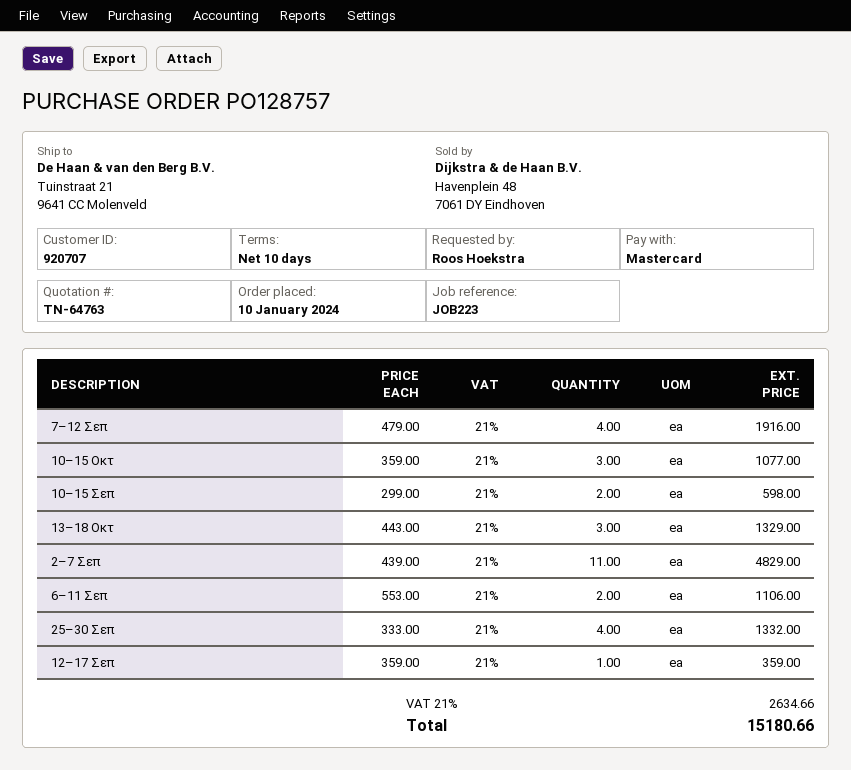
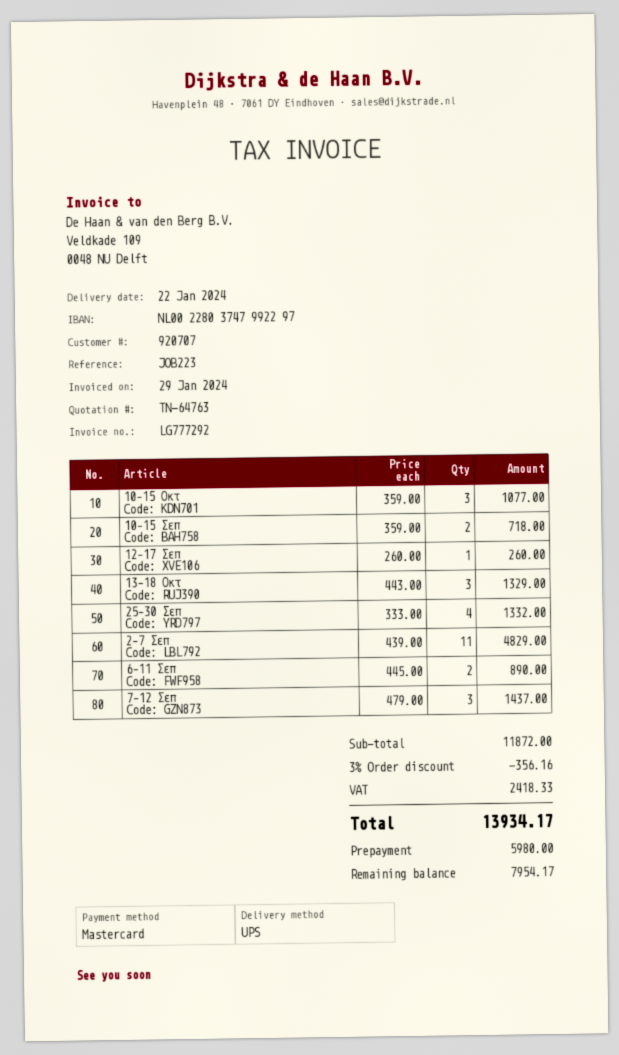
7–12 Σεπ: 4 x 479.00 = 1916.00 -> 3 x 479.00 = 1437.00
10–15 Σεπ: 2 x 299.00 = 598.00 -> 2 x 359.00 = 718.00
6–11 Σεπ: 2 x 553.00 = 1106.00 -> 2 x 445.00 = 890.00
12–17 Σεπ: 1 x 359.00 = 359.00 -> 1 x 260.00 = 260.00
discount: none -> 3% = 356.16
tax: 2634.66 -> 2418.33
total: 15180.66 -> 13934.17

